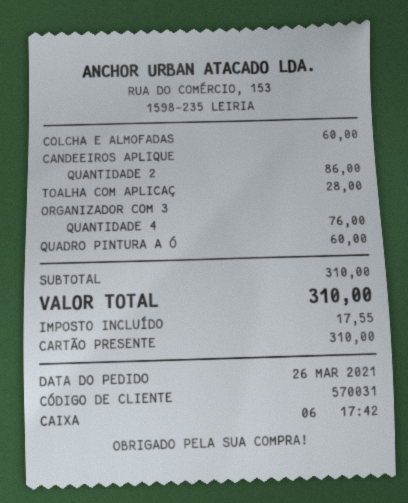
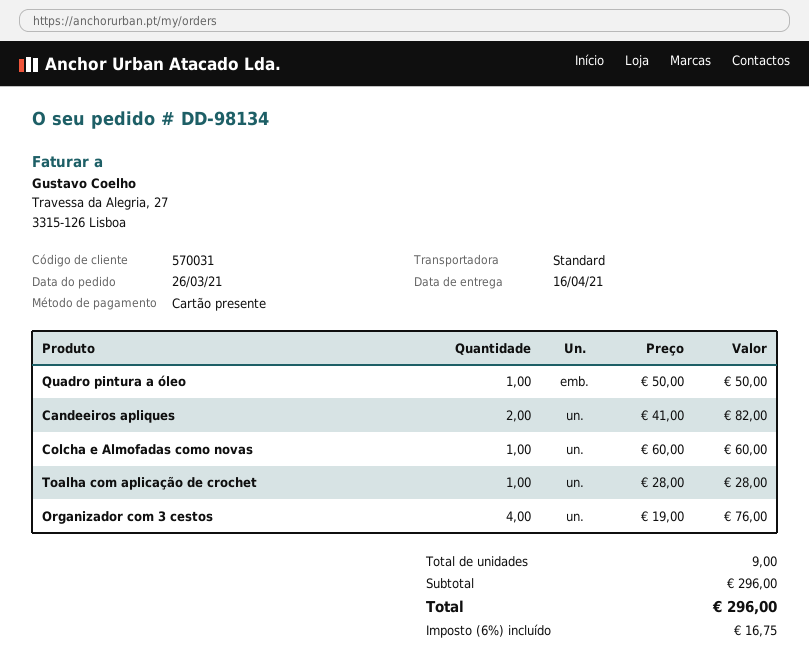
CANDEEIROS APLIQUE: 2 for 86.00 -> 2 for 82.00
QUADRO PINTURA A Ó: 1 for 60.00 -> 1 for 50.00
subtotal: 310.00 -> 296.00
tax: 17.55 -> 16.75
total: 310.00 -> 296.00

